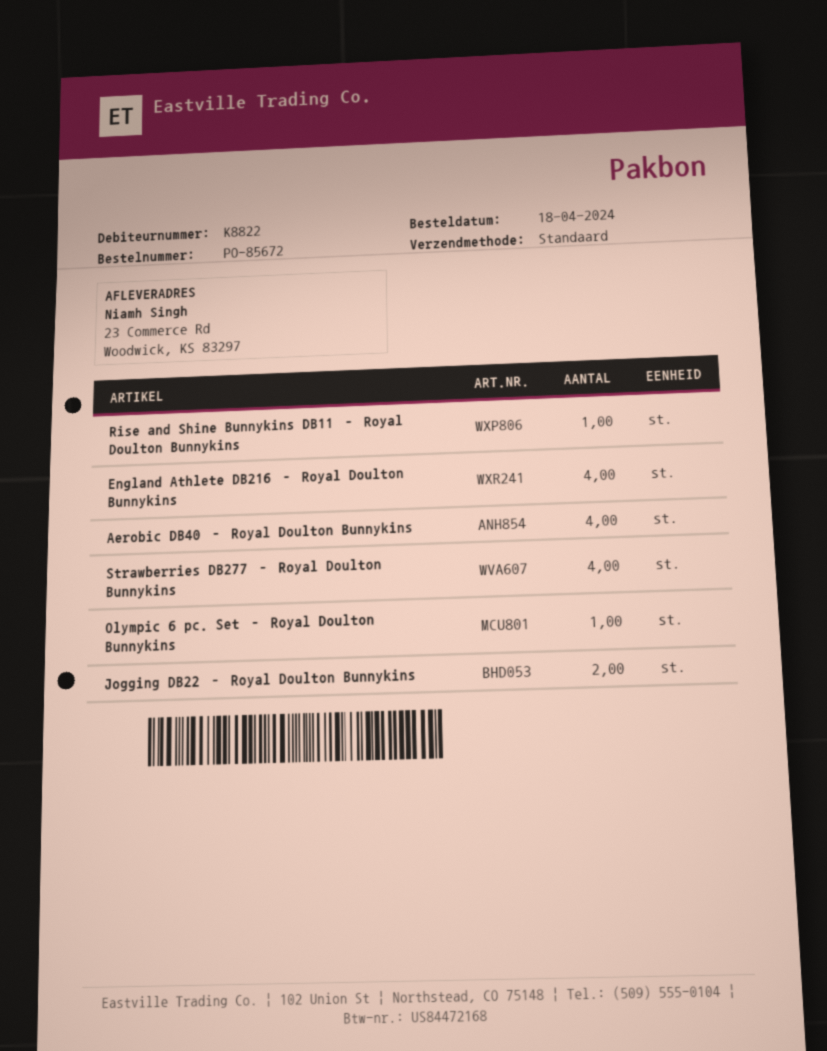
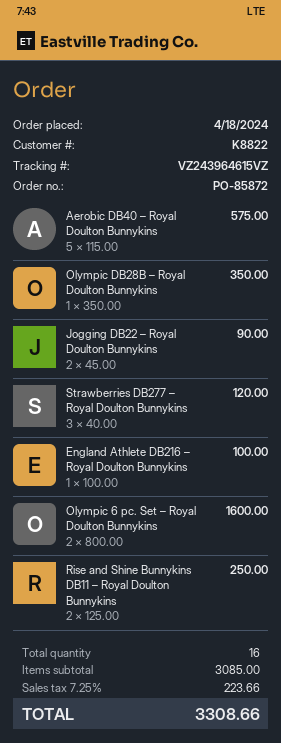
order number: PO-85672 -> PO-85872
Rise and Shine Bunnykins DB11 – Royal Doulton Bunnykins: 1 -> 2
England Athlete DB216 – Royal Doulton Bunnykins: 4 -> 1
Aerobic DB40 – Royal Doulton Bunnykins: 4 -> 5
Strawberries DB277 – Royal Doulton Bunnykins: 4 -> 3
Olympic 6 pc. Set – Royal Doulton Bunnykins: 1 -> 2
Olympic DB28B – Royal Doulton Bunnykins: none -> 1

